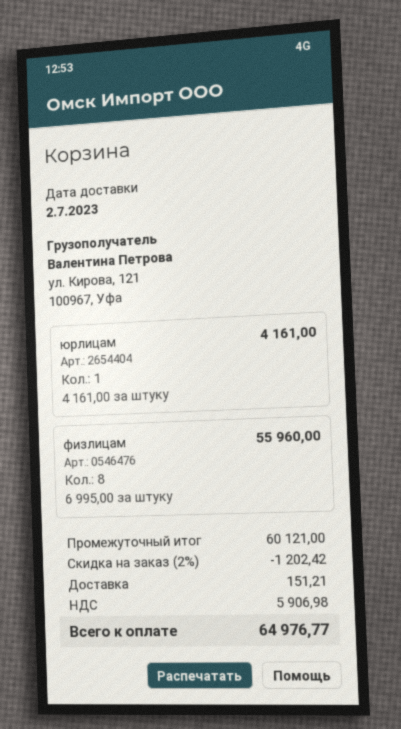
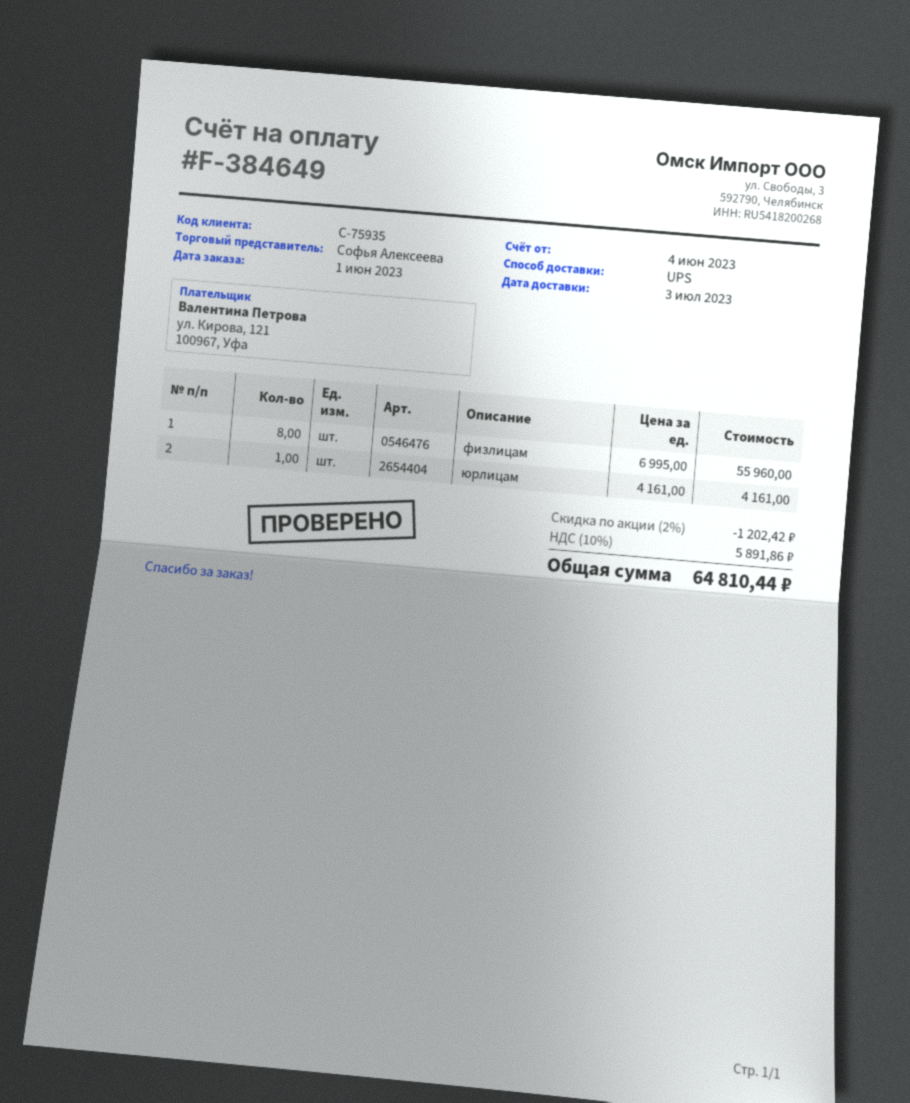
delivery date: 2023-07-02 -> 2023-07-03
shipping: 151.21 -> none
tax: 5906.98 -> 5891.86
total: 64976.77 -> 64810.44

